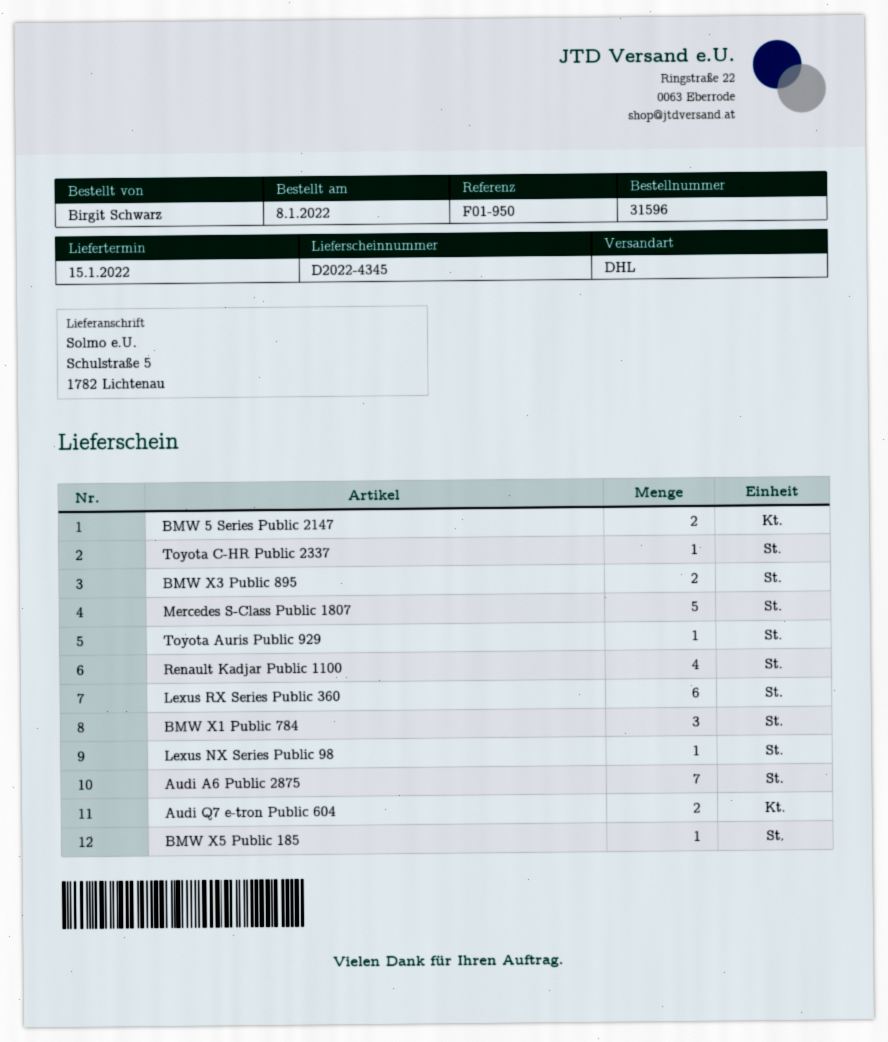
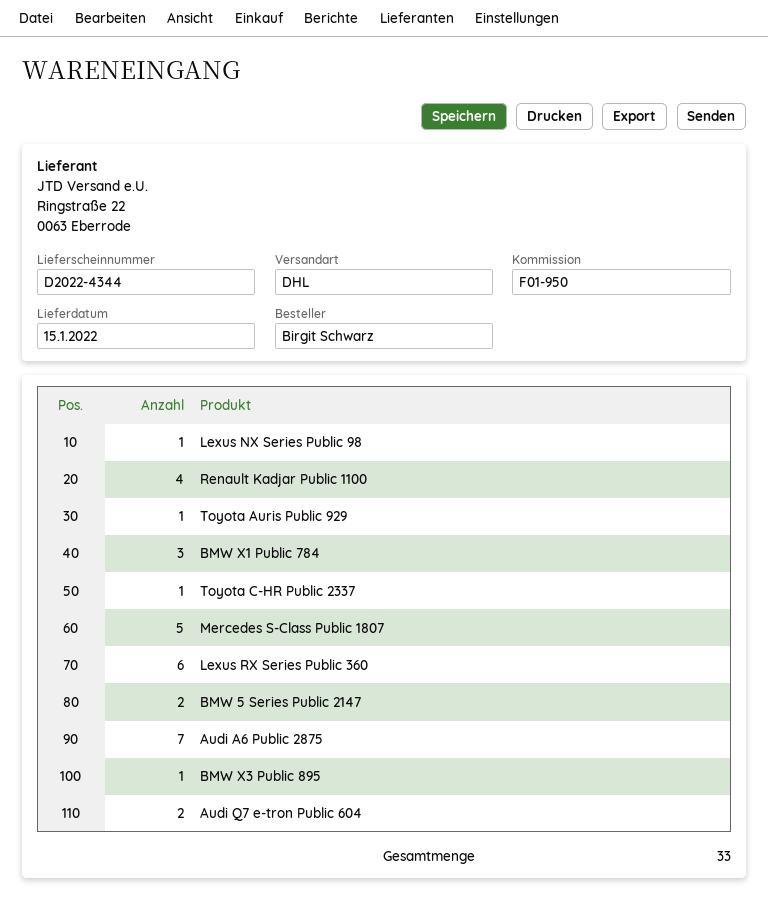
delivery note number: D2022-4345 -> D2022-4344
BMW X3 Public 895: 2 -> 1
BMW X5 Public 185: 1 -> none

